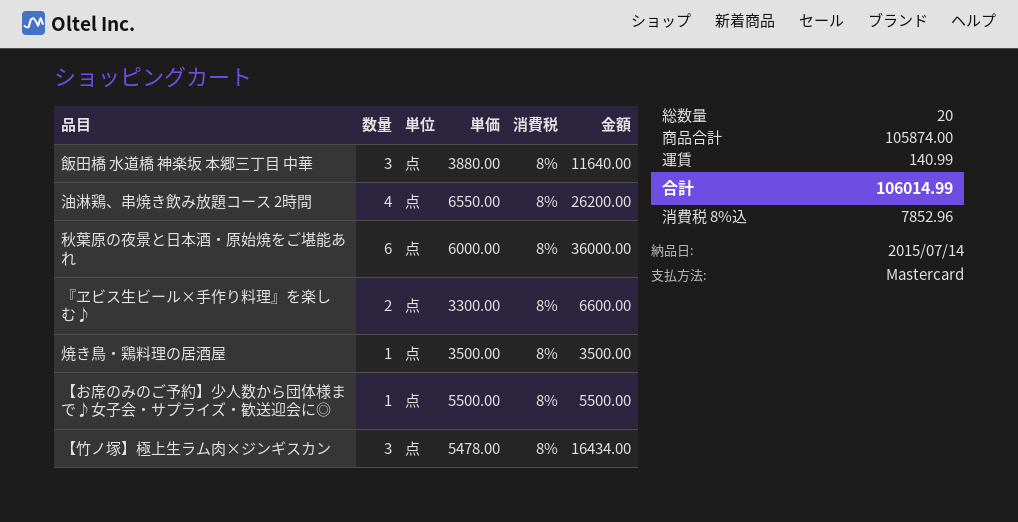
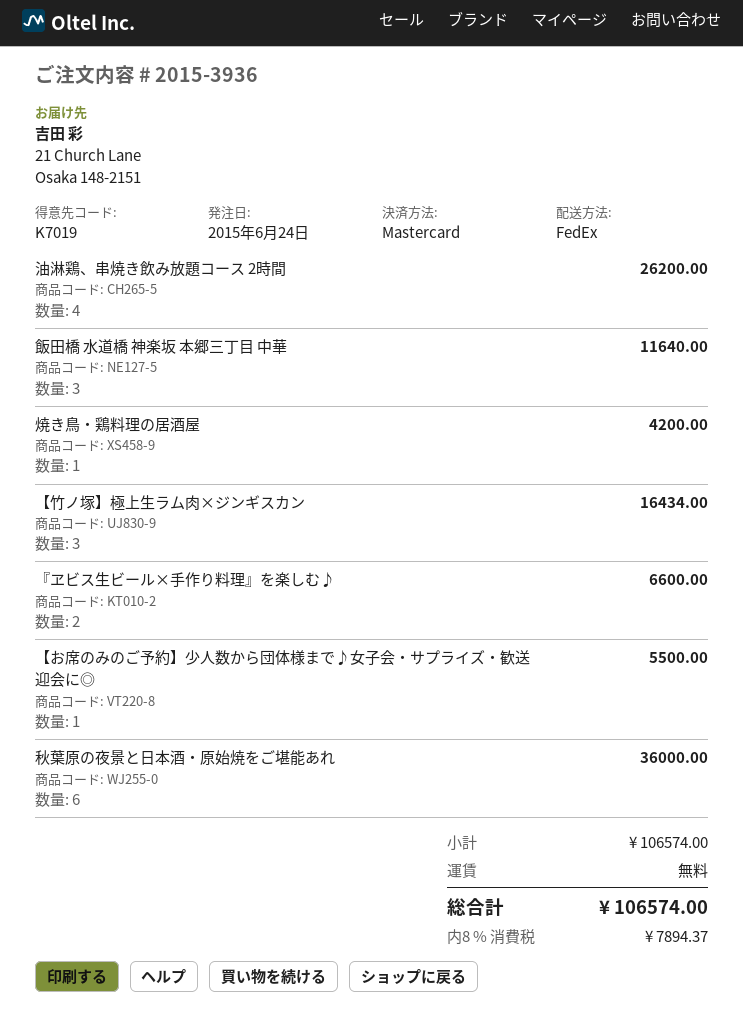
焼き鳥・鶏料理の居酒屋: 1 for 3500.00 -> 1 for 4200.00
subtotal: 105874.00 -> 106574.00
shipping: 140.99 -> 0.00
tax: 8% = 7852.96 -> 8% = 7894.37
total: 106014.99 -> 106574.00

